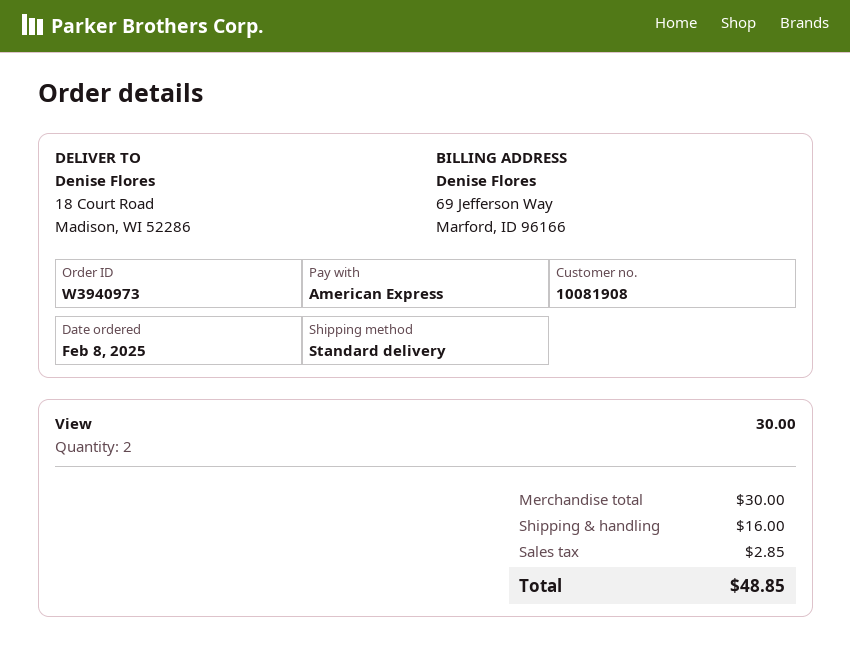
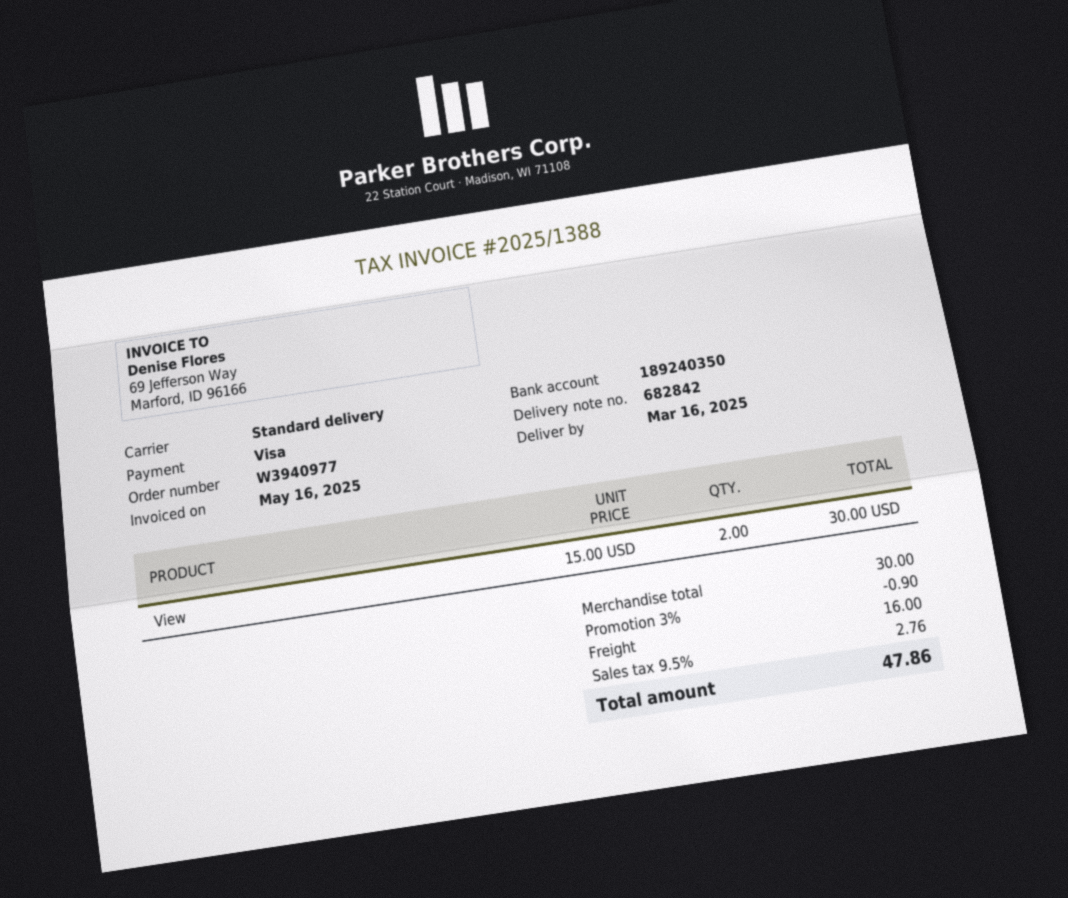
order number: W3940973 -> W3940977
payment method: American Express -> Visa
discount: none -> 3% = 0.90
tax: 2.85 -> 2.76
total: 48.85 -> 47.86

